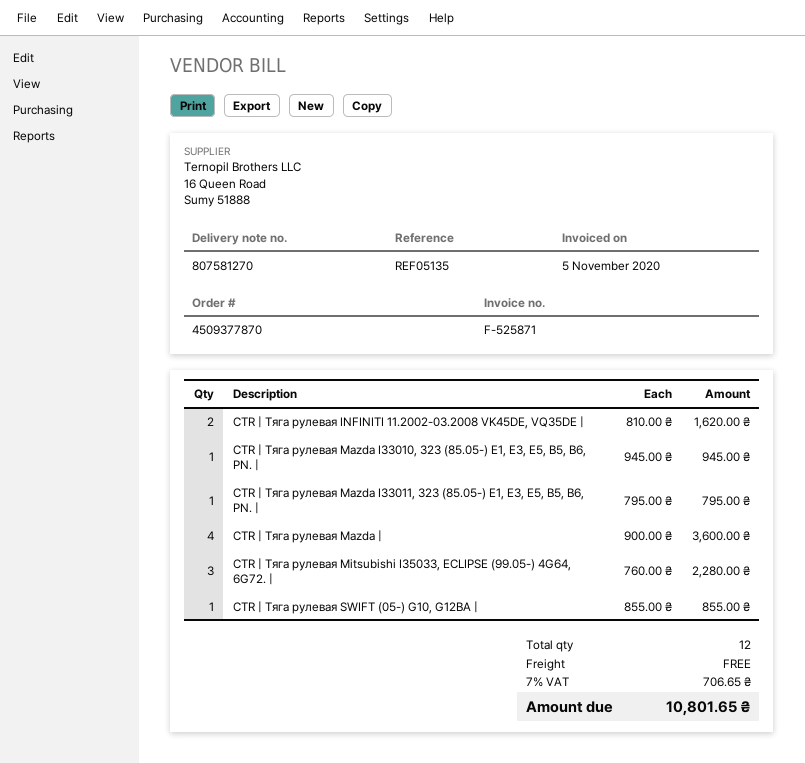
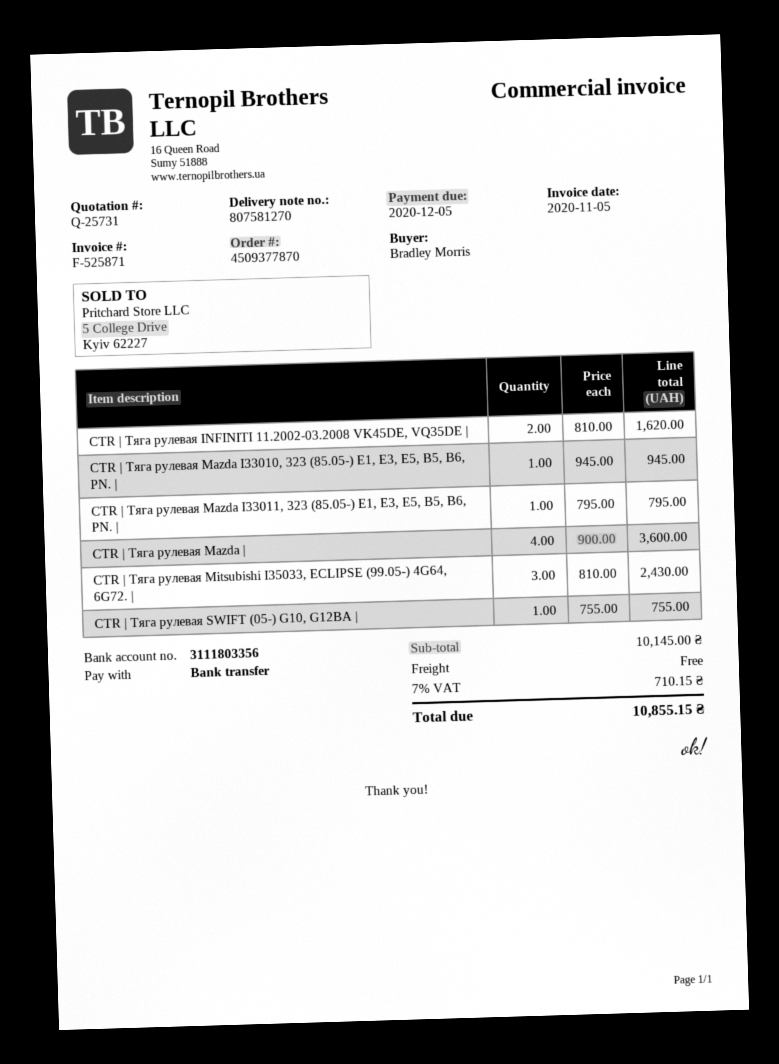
CTR | Тяга рулевая Mitsubishi I35033, ECLIPSE (99.05-) 4G64, 6G72. |: 3 x 760.00 = 2280.00 -> 3 x 810.00 = 2430.00
CTR | Тяга рулевая SWIFT (05-) G10, G12BA |: 1 x 855.00 = 855.00 -> 1 x 755.00 = 755.00
tax: 7% = 706.65 -> 7% = 710.15
total: 10801.65 -> 10855.15

